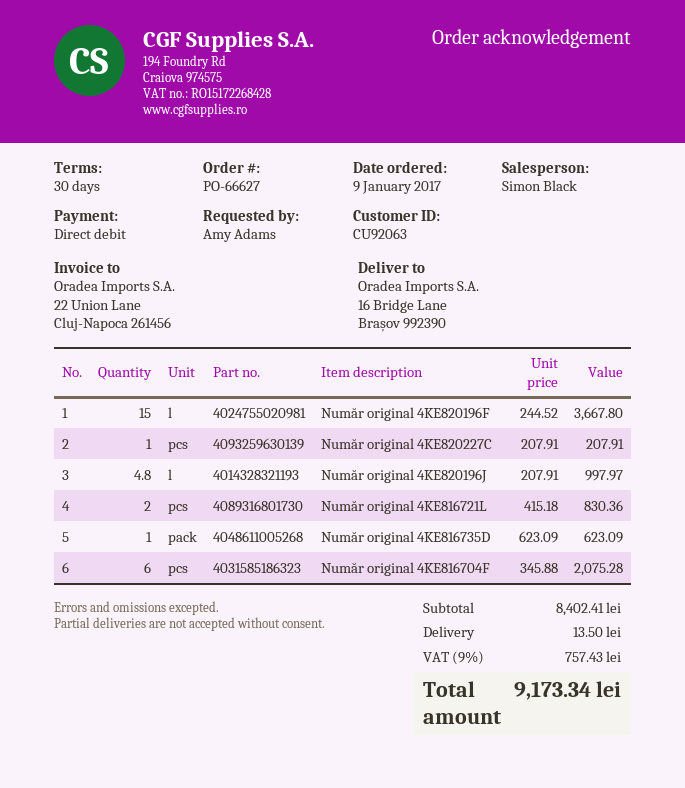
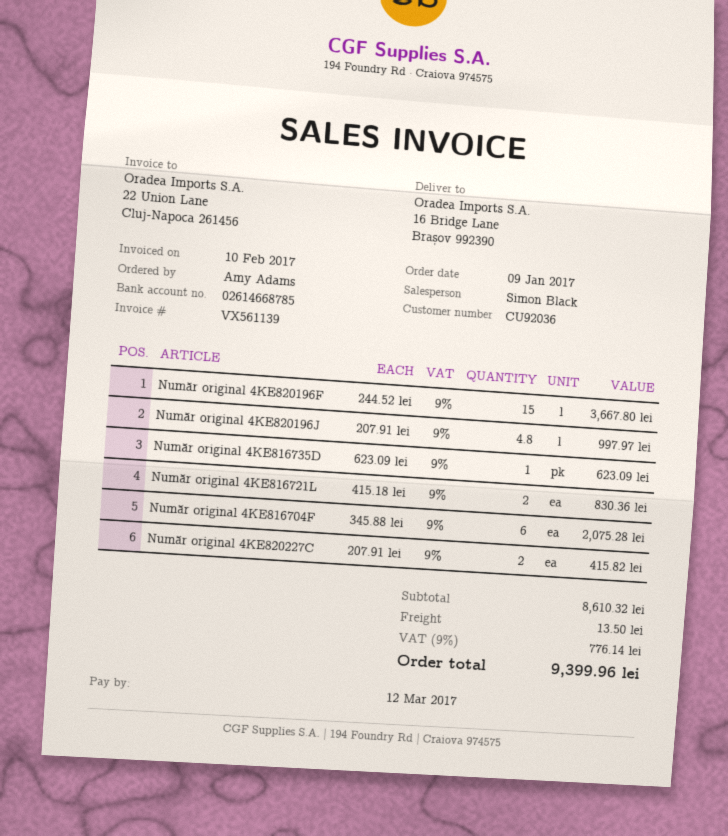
customer number: CU92063 -> CU92036
Număr original 4KE820227C: 1 x 207.91 = 207.91 -> 2 x 207.91 = 415.82
subtotal: 8402.41 -> 8610.32
tax: 9% = 757.43 -> 9% = 776.14
total: 9173.34 -> 9399.96

